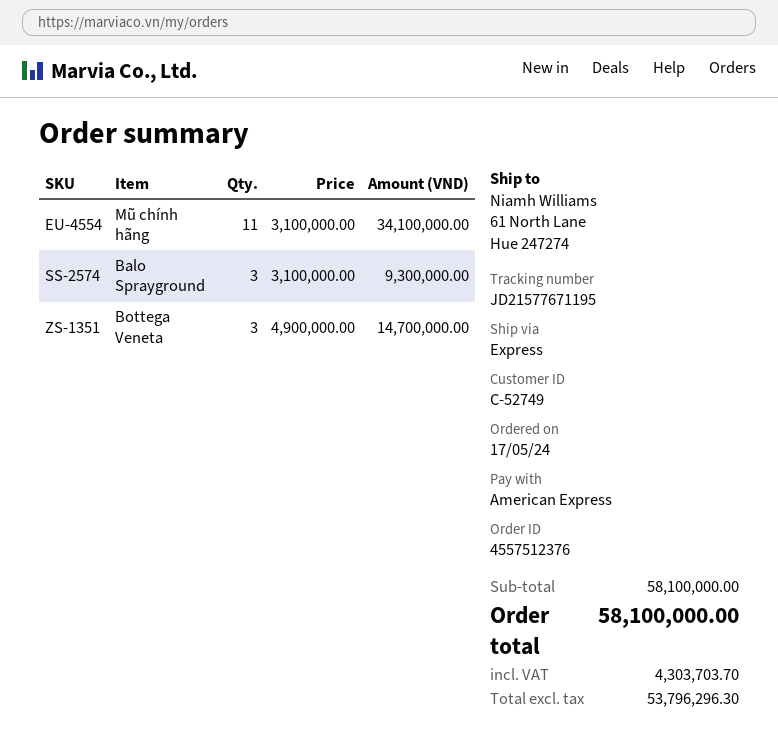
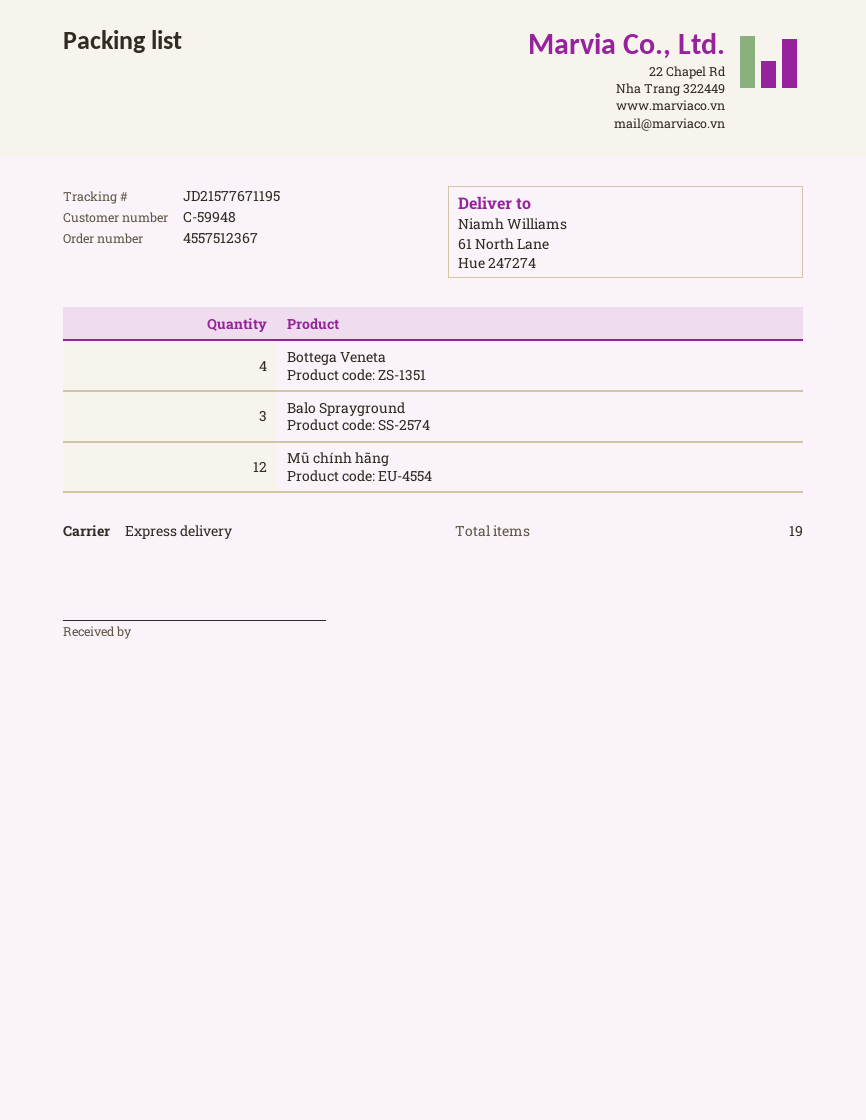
order number: 4557512376 -> 4557512367
customer number: C-52749 -> C-59948
Mũ chính hãng: 11 -> 12
Bottega Veneta: 3 -> 4

